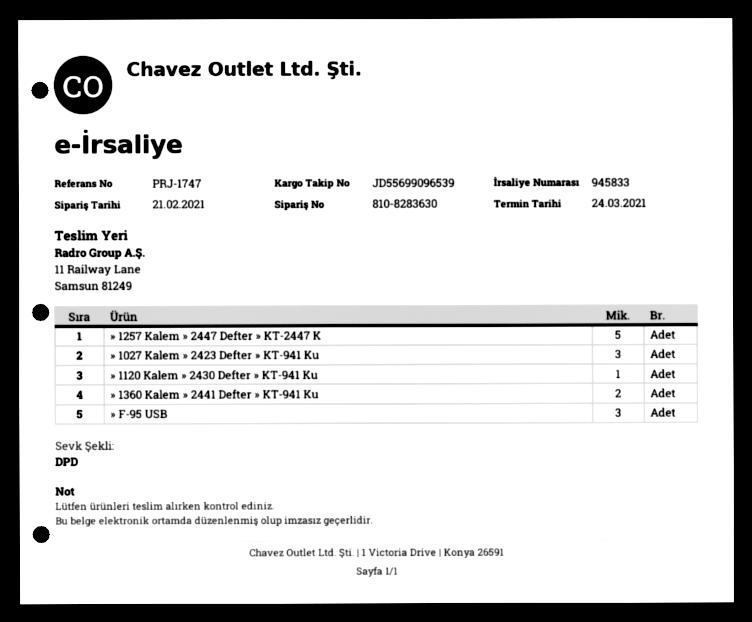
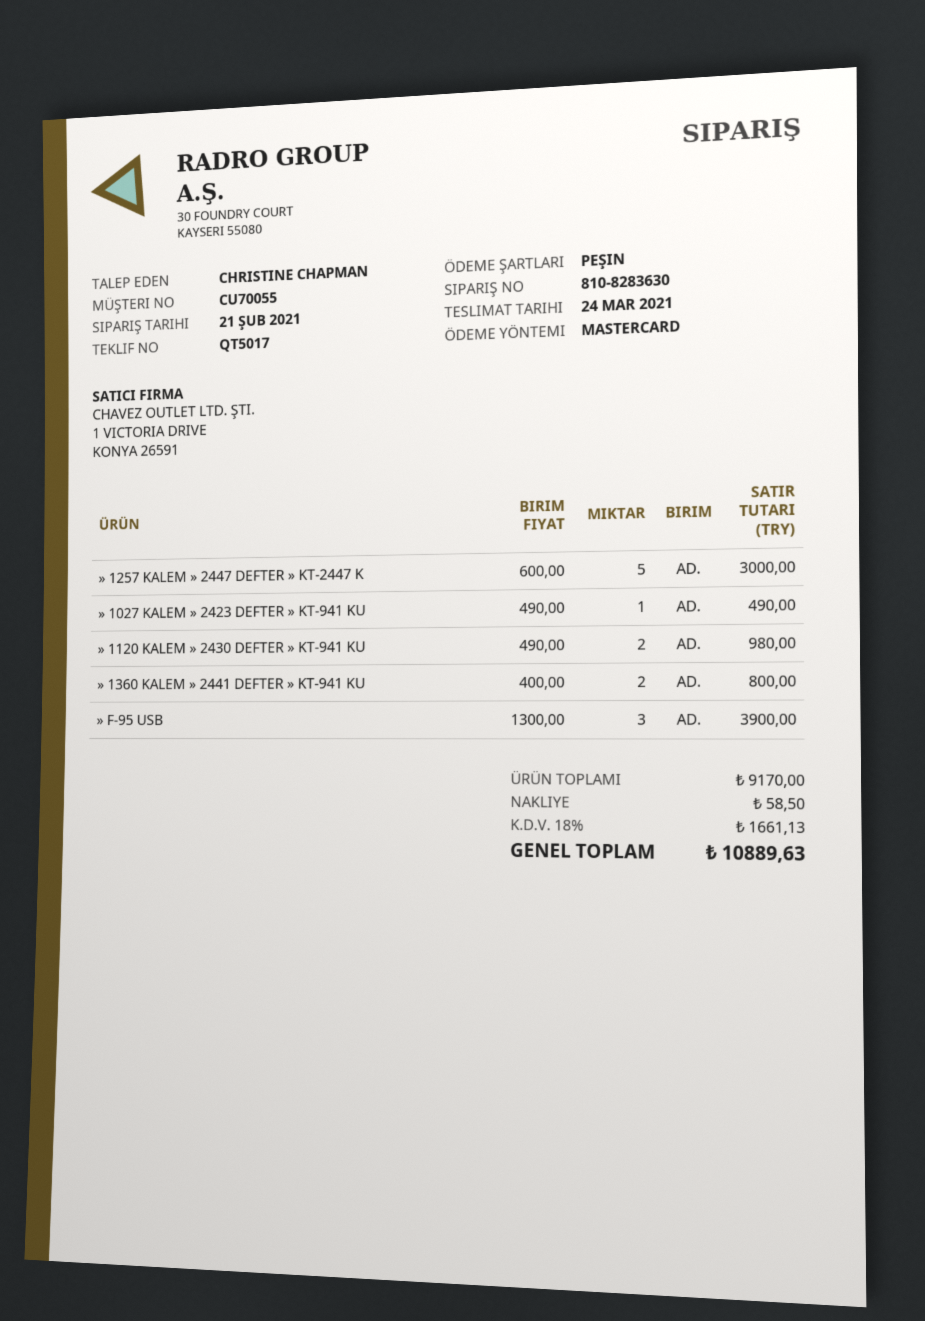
» 1027 Kalem » 2423 Defter » KT-941 Ku: 3 -> 1
» 1120 Kalem » 2430 Defter » KT-941 Ku: 1 -> 2

